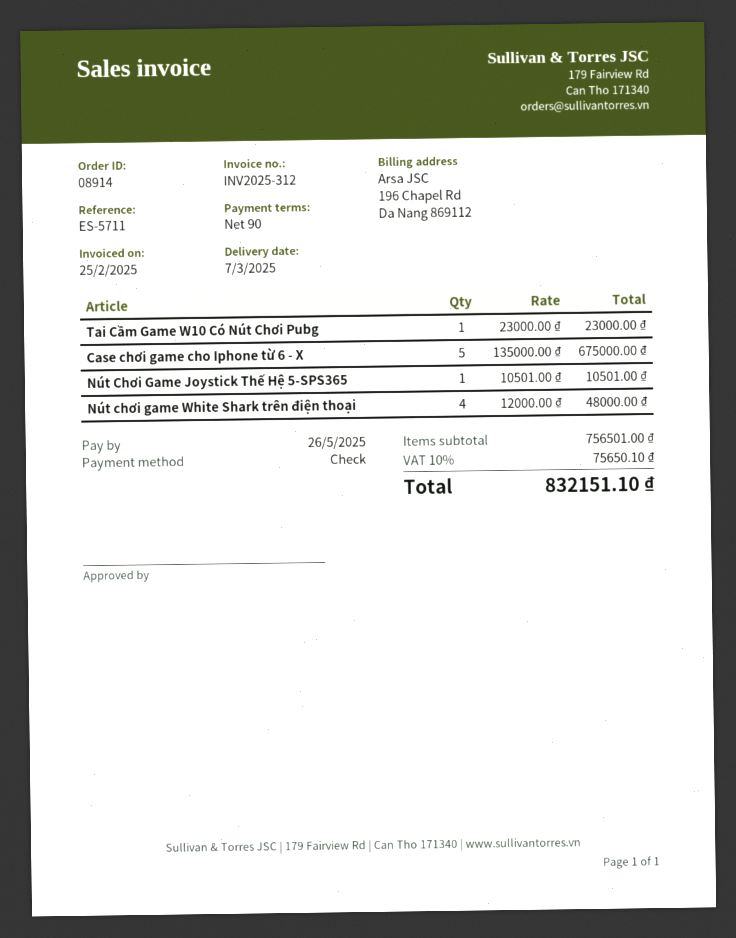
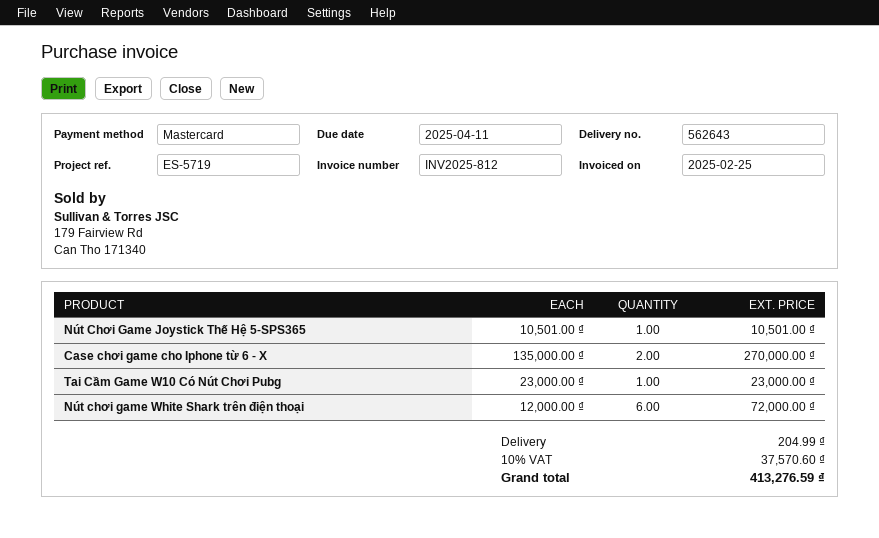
invoice number: INV2025-312 -> INV2025-812
due date: 2025-05-26 -> 2025-04-11
reference: ES-5711 -> ES-5719
payment method: cheque -> Mastercard
Case chơi game cho Iphone từ 6 - X: 5 x 135000.00 = 675000.00 -> 2 x 135000.00 = 270000.00
Nút chơi game White Shark trên điện thoại: 4 x 12000.00 = 48000.00 -> 6 x 12000.00 = 72000.00
shipping: none -> 204.99
tax: 10% = 75650.10 -> 10% = 37570.60
total: 832151.10 -> 413276.59

